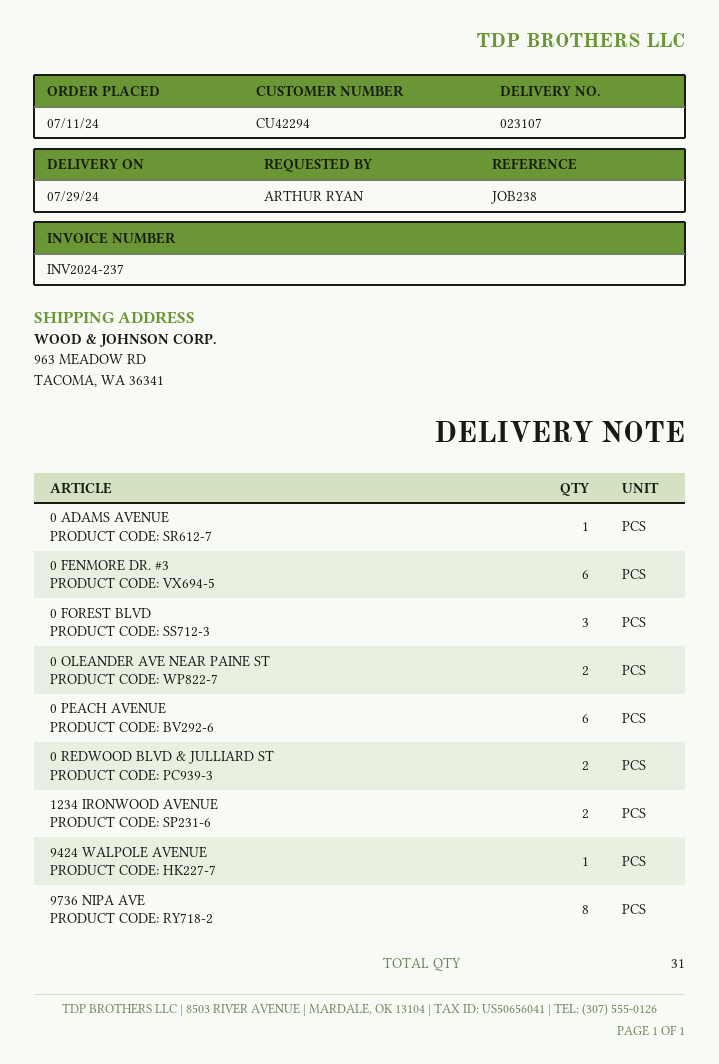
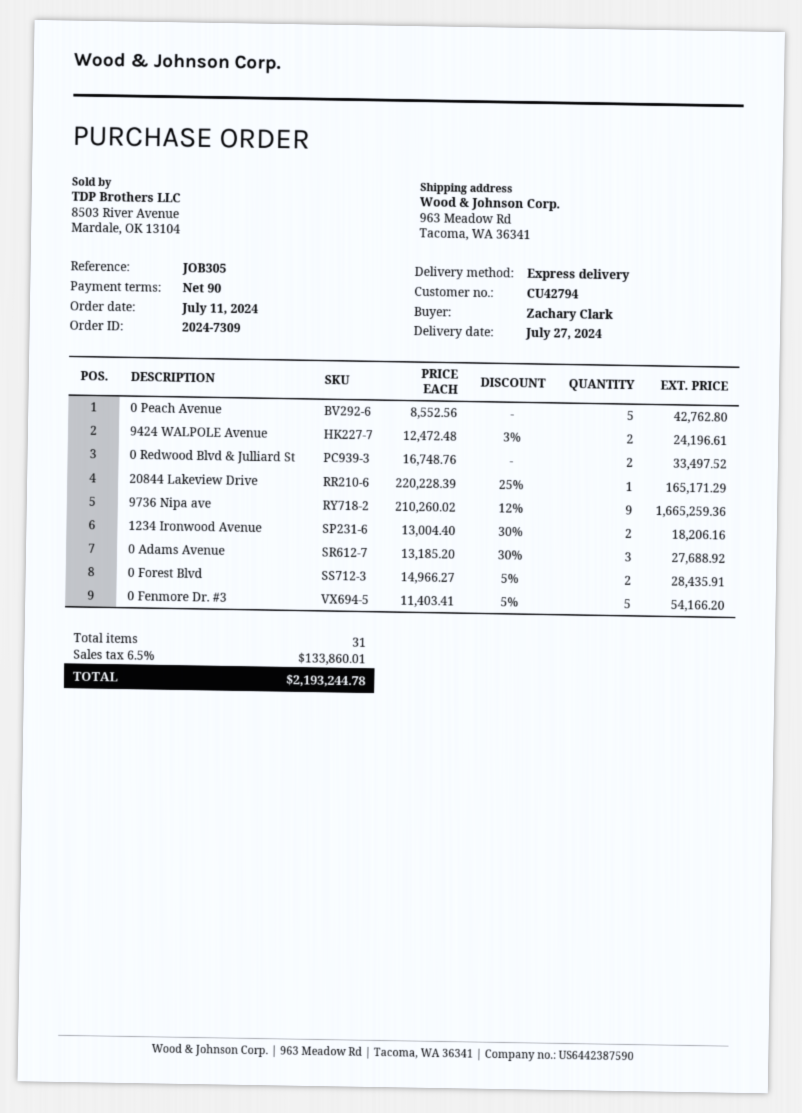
delivery date: 2024-07-29 -> 2024-07-27
customer number: CU42294 -> CU42794
reference: JOB238 -> JOB305
ordered by: ARTHUR RYAN -> Zachary Clark
0 ADAMS AVENUE: 1 -> 3
0 FENMORE DR. #3: 6 -> 5
0 FOREST BLVD: 3 -> 2
0 OLEANDER AVE NEAR PAINE ST: 2 -> none
0 PEACH AVENUE: 6 -> 5
9424 WALPOLE AVENUE: 1 -> 2
9736 NIPA AVE: 8 -> 9
20844 Lakeview Drive: none -> 1

